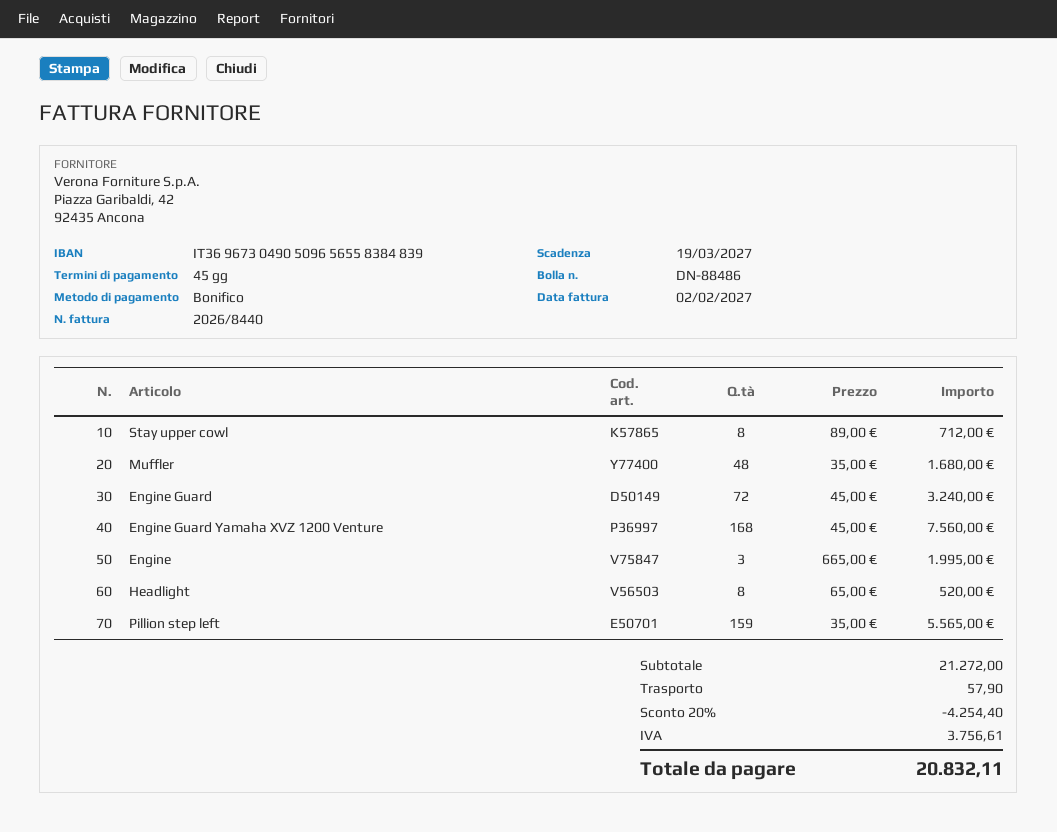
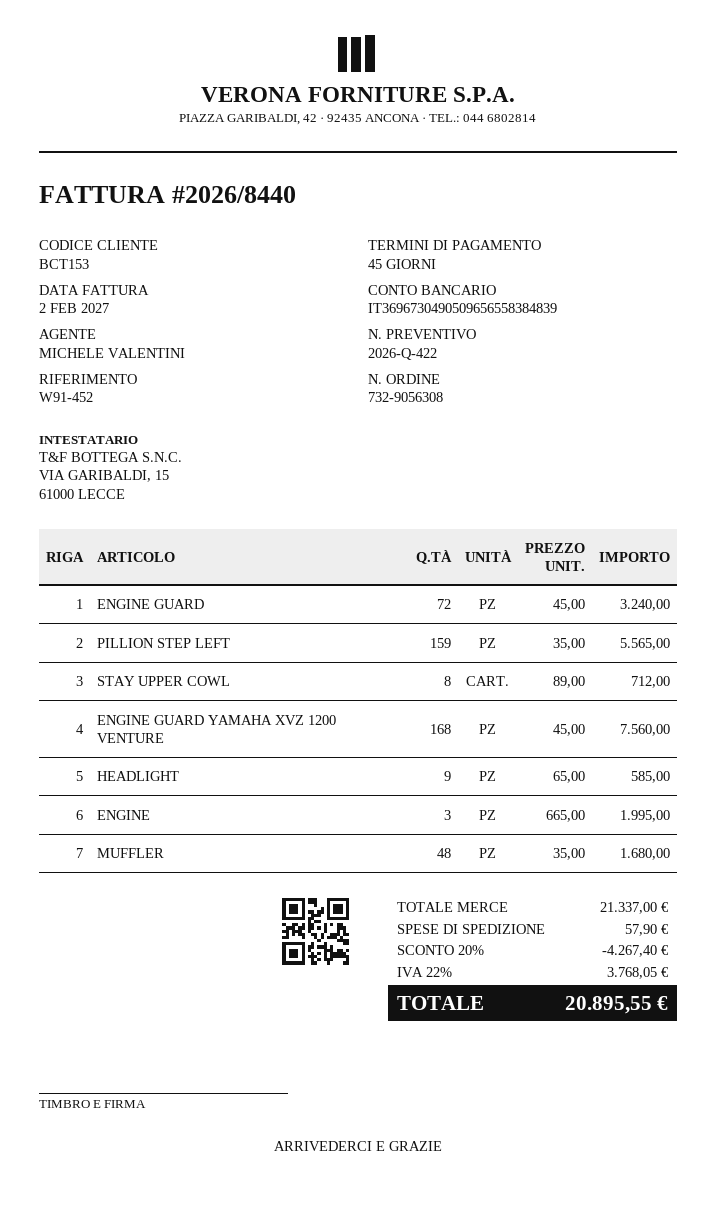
Headlight: 8 x 65.00 = 520.00 -> 9 x 65.00 = 585.00
subtotal: 21272.00 -> 21337.00
discount: 20% = 4254.40 -> 20% = 4267.40
tax: 3756.61 -> 3768.05
total: 20832.11 -> 20895.55

